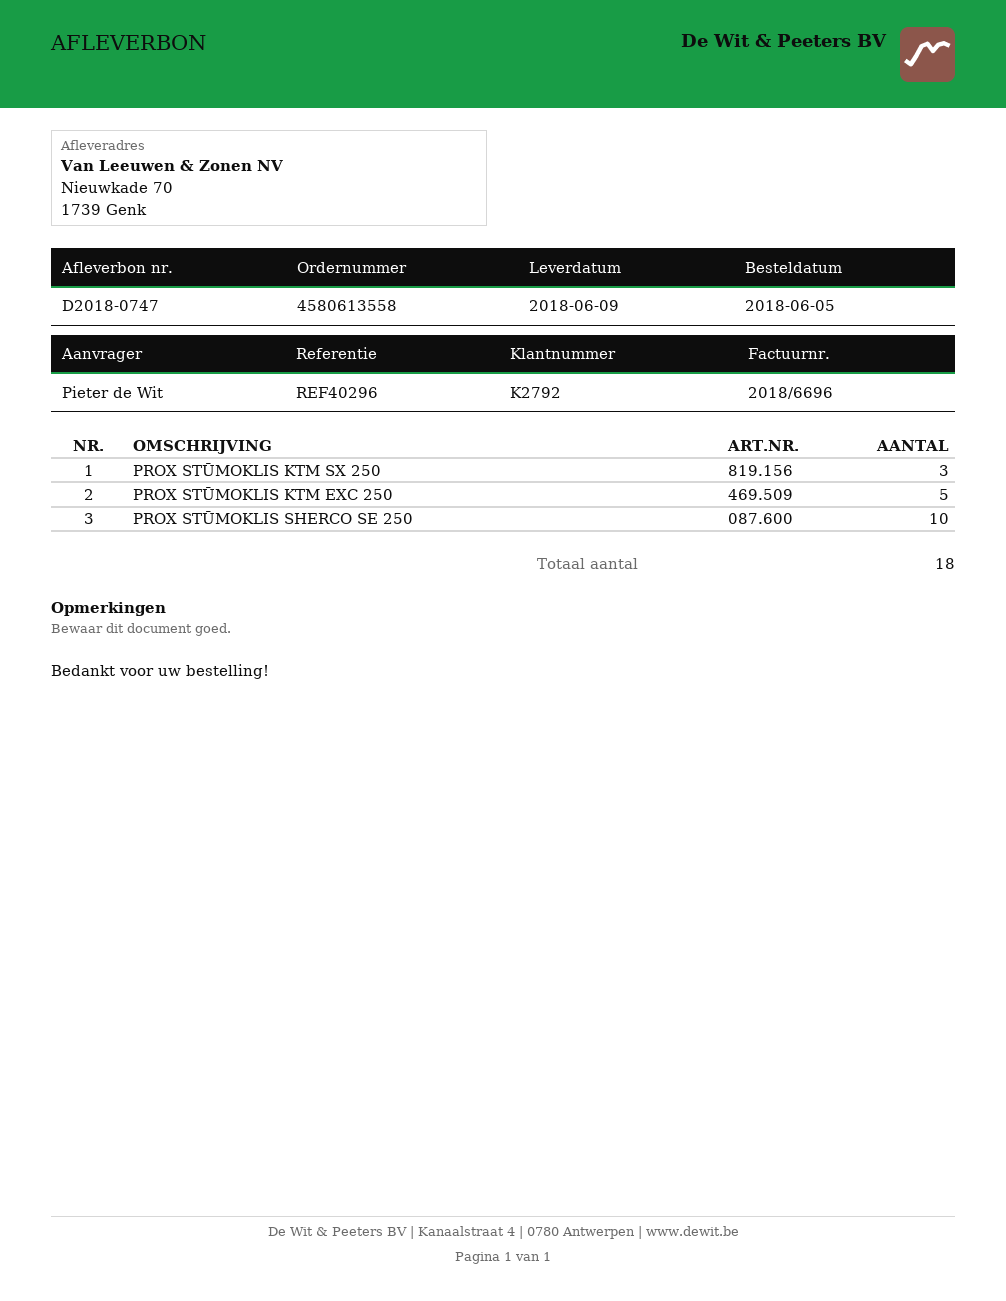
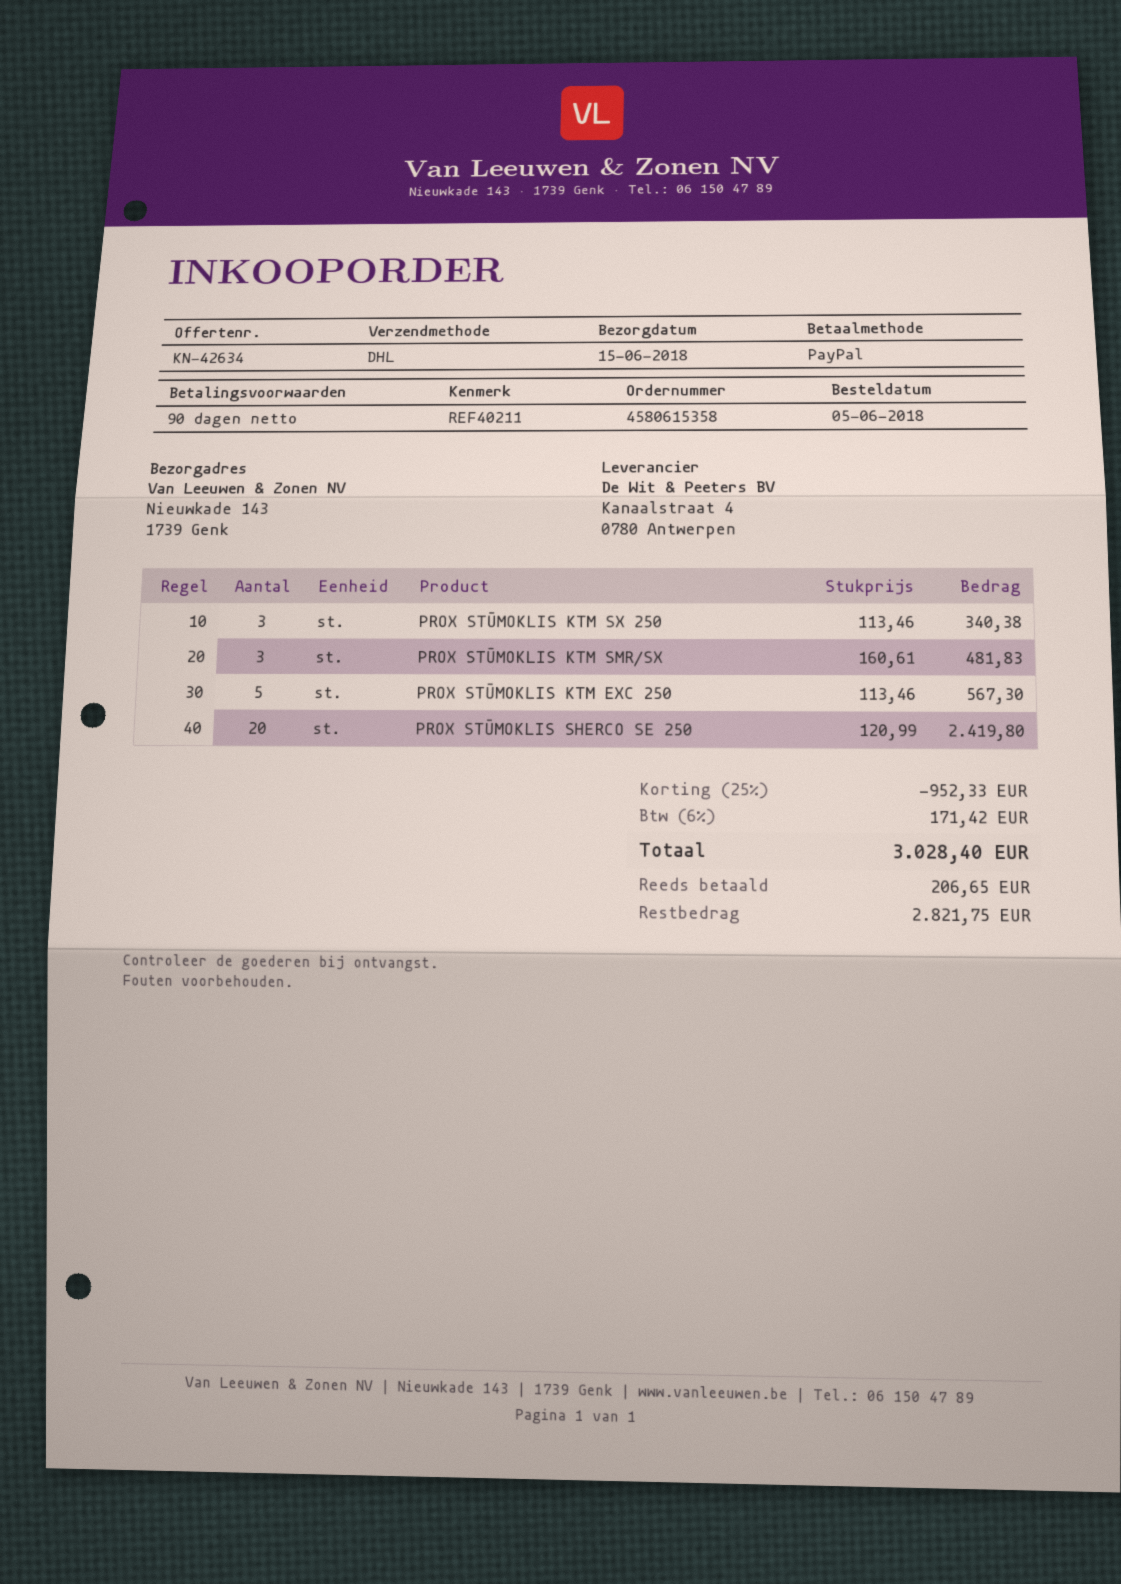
order number: 4580613558 -> 4580615358
delivery date: 2018-06-09 -> 2018-06-15
reference: REF40296 -> REF40211
ship to: Nieuwkade 70, 1739 Genk -> Nieuwkade 143, 1739 Genk
PROX STŪMOKLIS SHERCO SE 250: 10 -> 20
PROX STŪMOKLIS KTM SMR/SX: none -> 3

